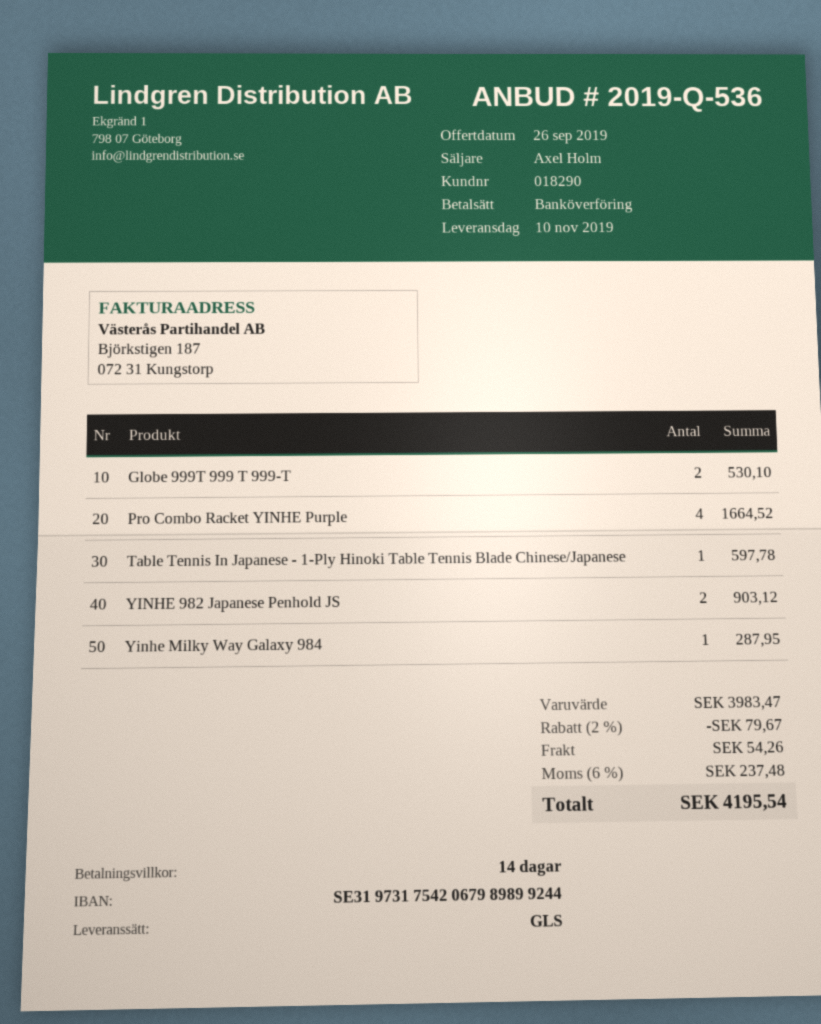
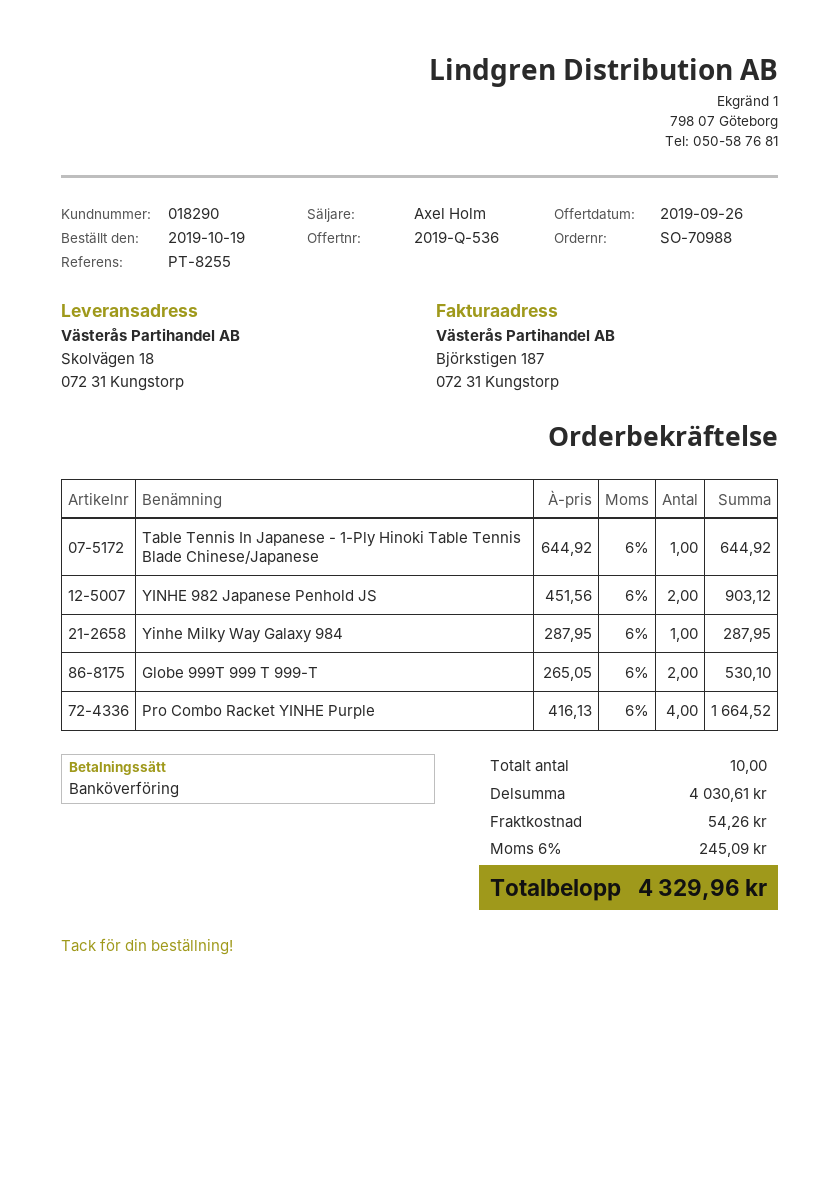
Table Tennis In Japanese - 1-Ply Hinoki Table Tennis Blade Chinese/Japanese: 1 for 597.78 -> 1 for 644.92
subtotal: 3983.47 -> 4030.61
discount: 2% = 79.67 -> none
tax: 6% = 237.48 -> 6% = 245.09
total: 4195.54 -> 4329.96

